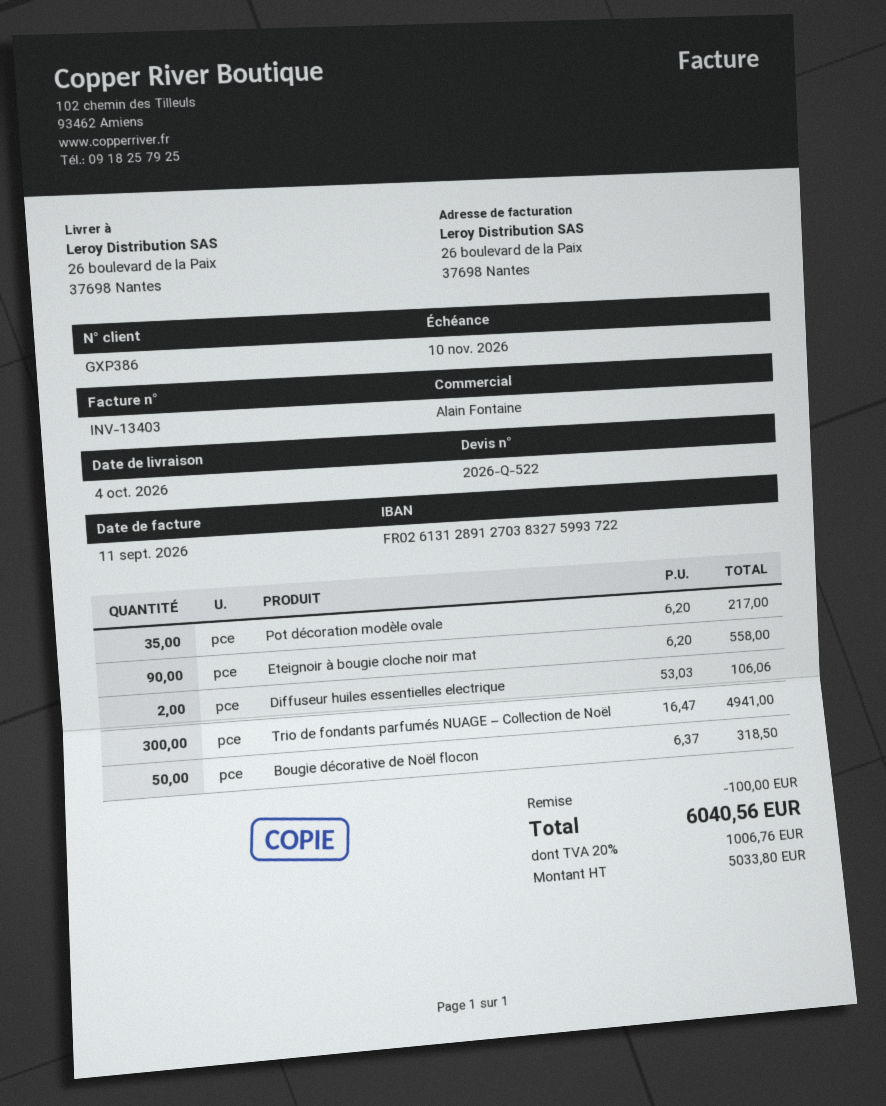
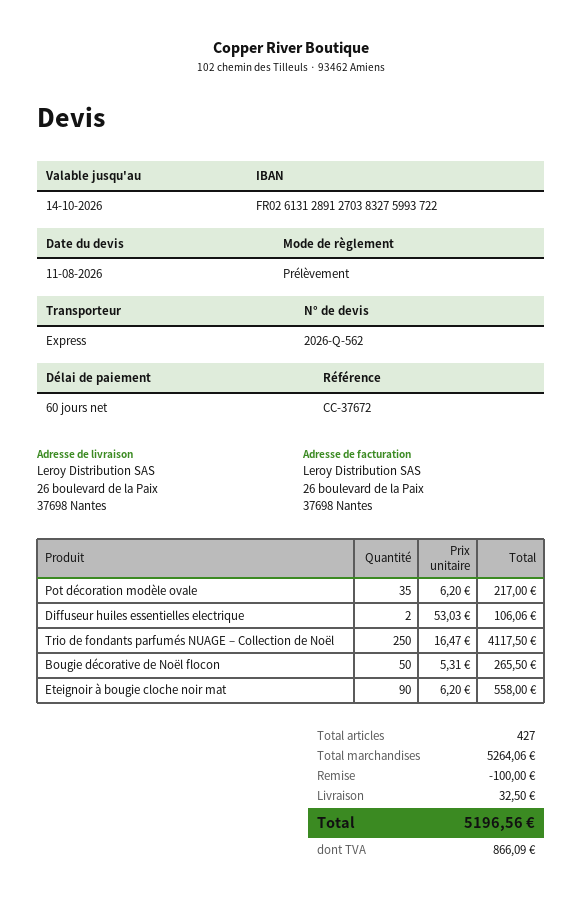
quote number: 2026-Q-522 -> 2026-Q-562
Trio de fondants parfumés NUAGE – Collection de Noël: 300 x 16.47 = 4941.00 -> 250 x 16.47 = 4117.50
Bougie décorative de Noël flocon: 50 x 6.37 = 318.50 -> 50 x 5.31 = 265.50
shipping: none -> 32.50
tax: 1006.76 -> 866.09
total: 6040.56 -> 5196.56

